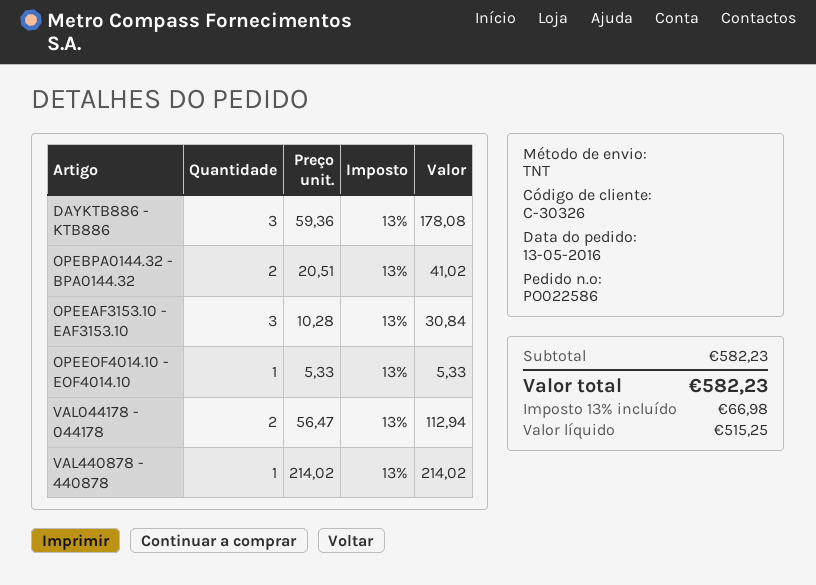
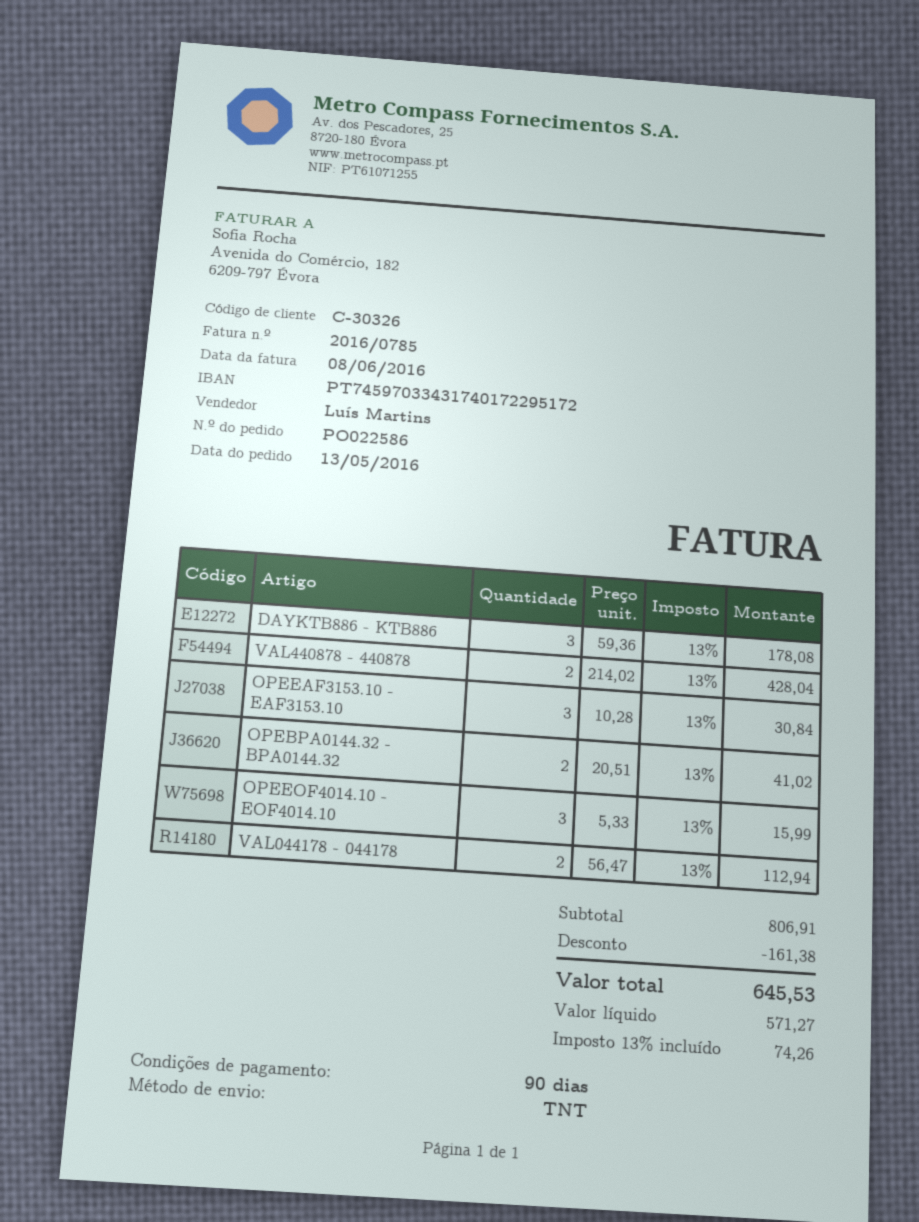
OPEEOF4014.10 - EOF4014.10: 1 x 5.33 = 5.33 -> 3 x 5.33 = 15.99
VAL440878 - 440878: 1 x 214.02 = 214.02 -> 2 x 214.02 = 428.04
subtotal: 582.23 -> 806.91
discount: none -> 161.38
net: 515.25 -> 571.27
tax: 13% = 66.98 -> 13% = 74.26
total: 582.23 -> 645.53

